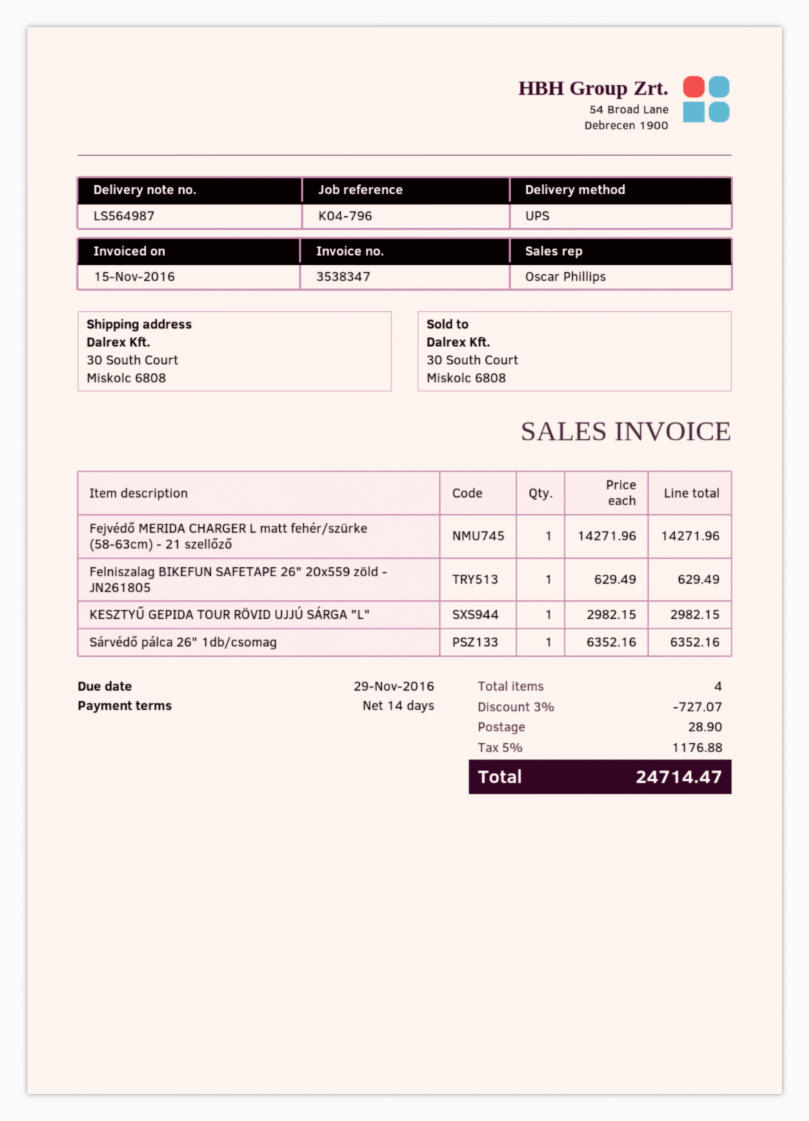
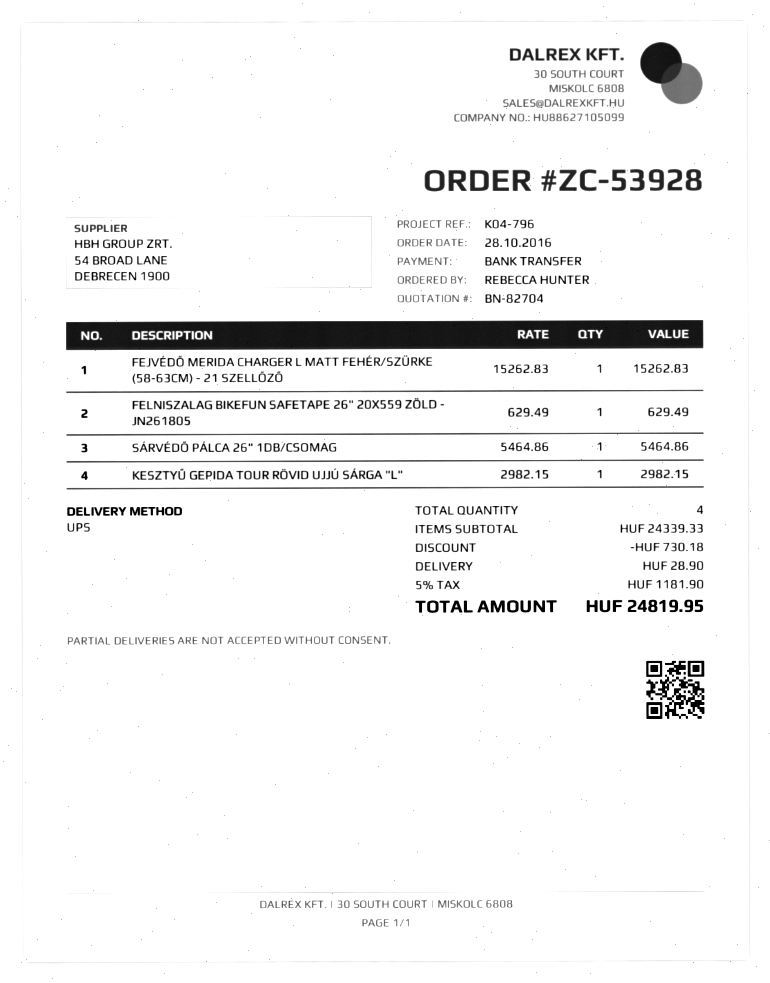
Fejvédő MERIDA CHARGER L matt fehér/szürke (58-63cm) - 21 szellőző: 1 x 14271.96 = 14271.96 -> 1 x 15262.83 = 15262.83
Sárvédő pálca 26" 1db/csomag: 1 x 6352.16 = 6352.16 -> 1 x 5464.86 = 5464.86
discount: 727.07 -> 730.18
tax: 5% = 1176.88 -> 5% = 1181.90
total: 24714.47 -> 24819.95

